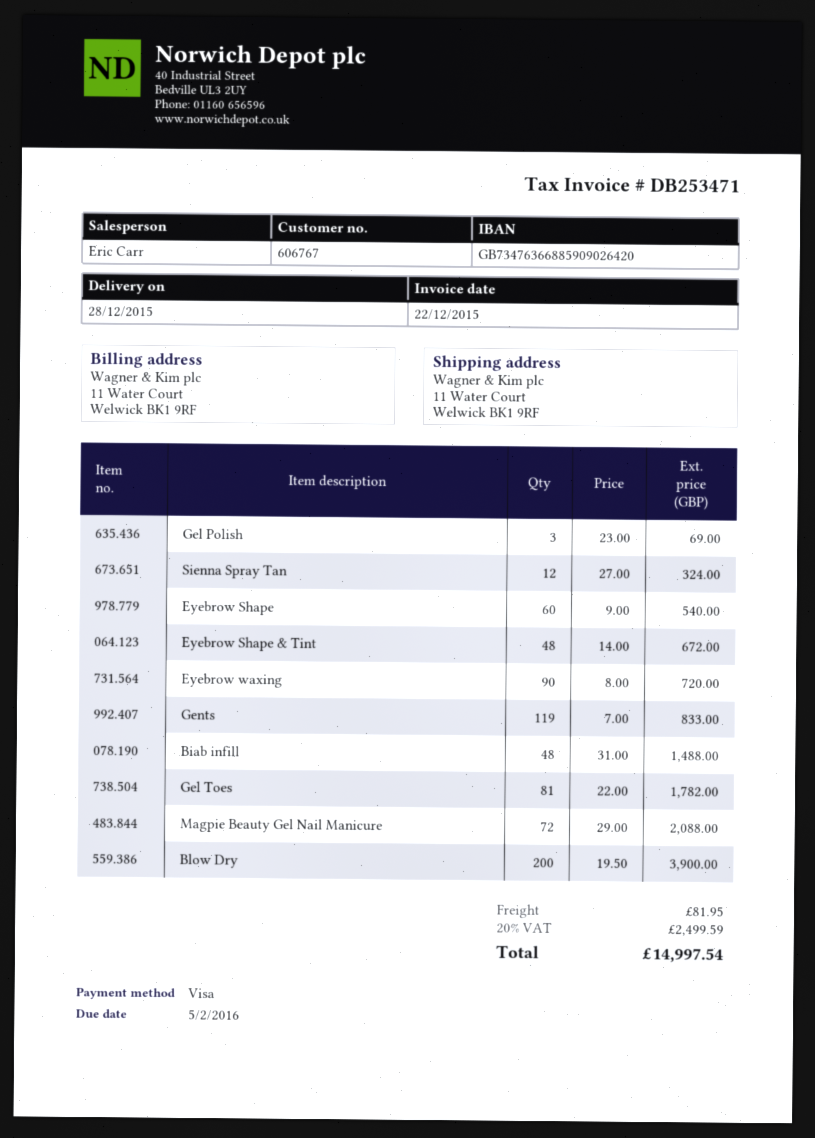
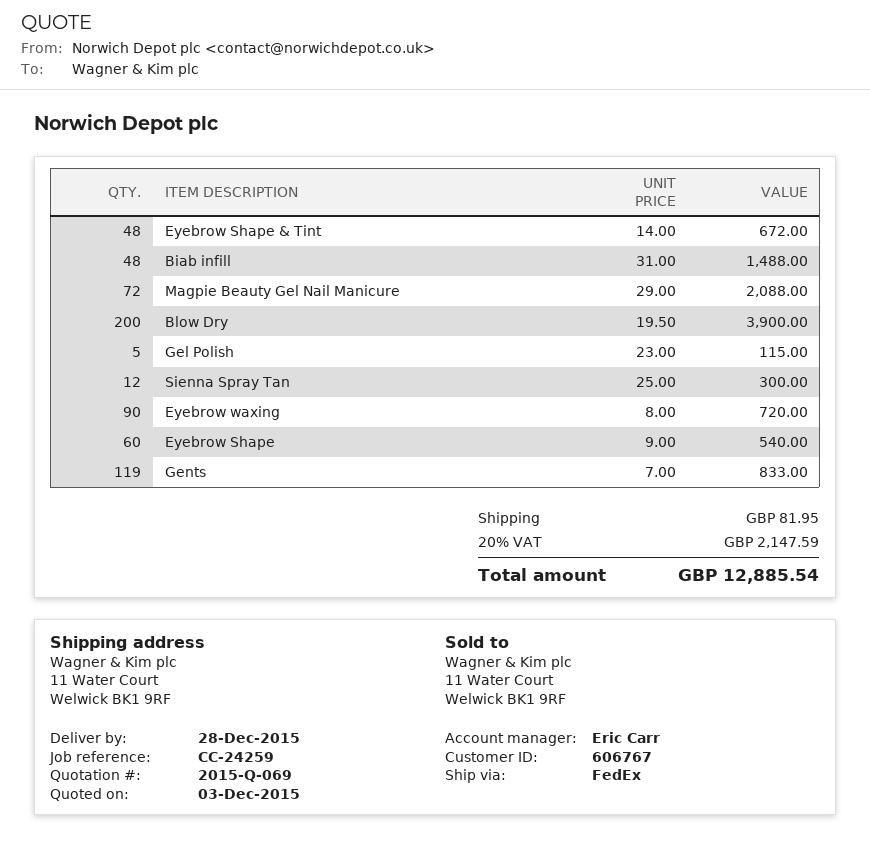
Gel Polish: 3 x 23.00 = 69.00 -> 5 x 23.00 = 115.00
Sienna Spray Tan: 12 x 27.00 = 324.00 -> 12 x 25.00 = 300.00
Gel Toes: 81 x 22.00 = 1782.00 -> none
tax: 20% = 2499.59 -> 20% = 2147.59
total: 14997.54 -> 12885.54

